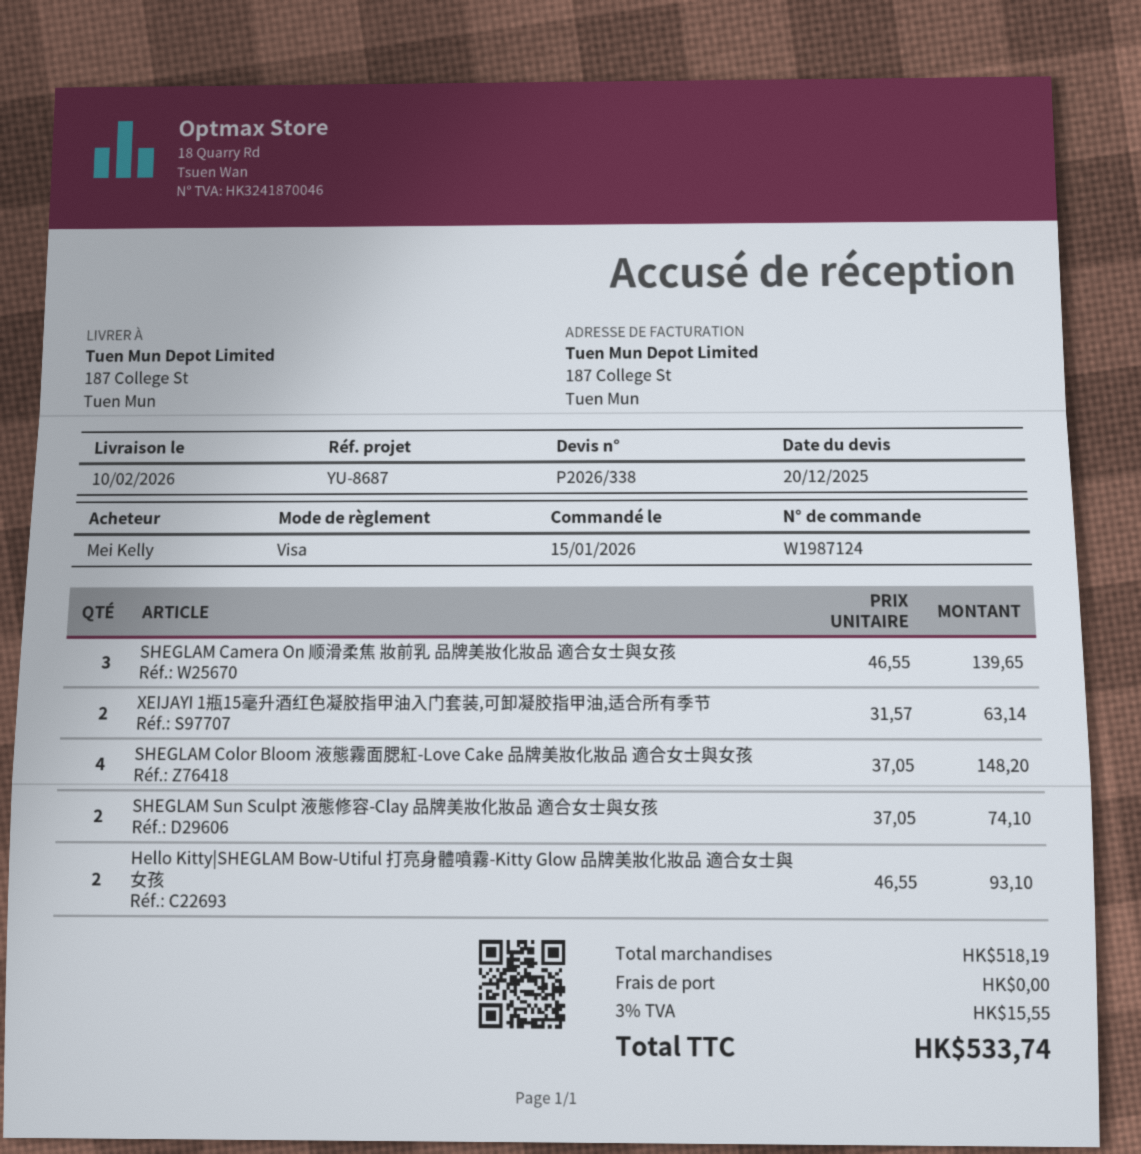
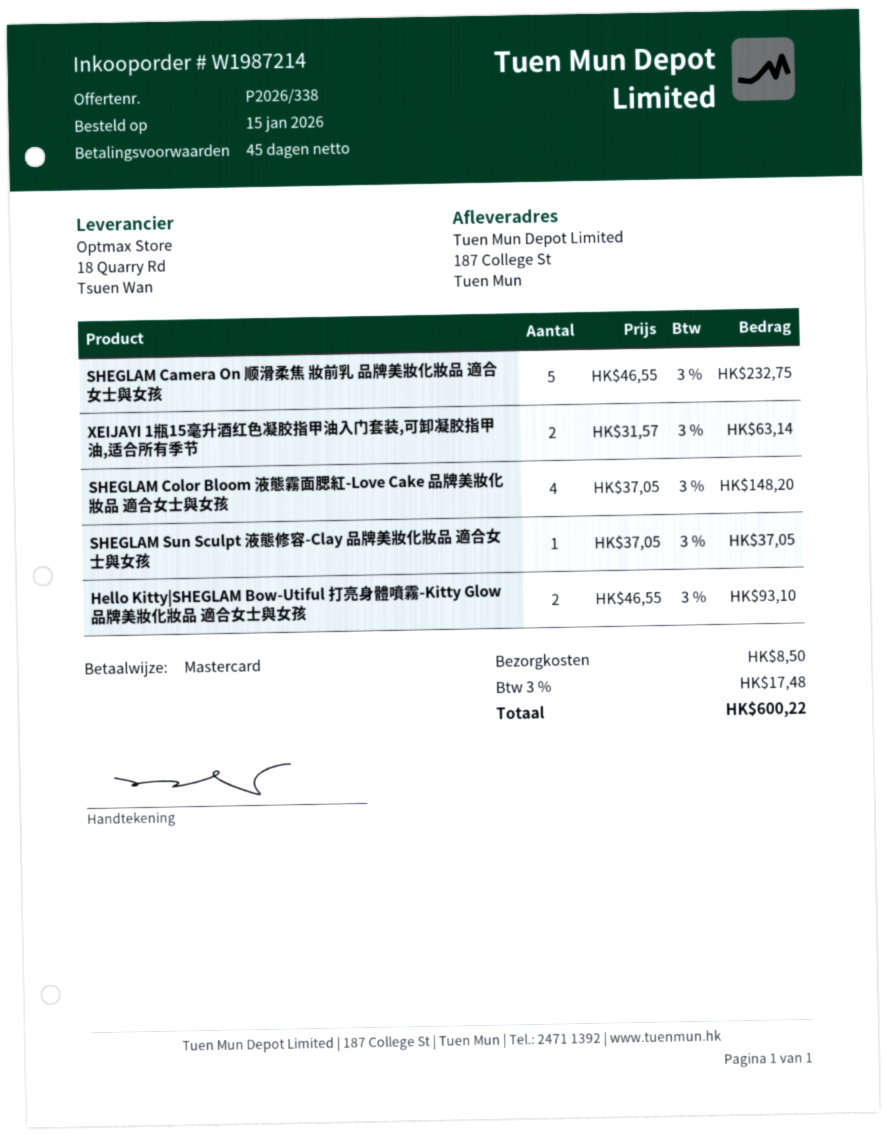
order number: W1987124 -> W1987214
payment method: Visa -> Mastercard
SHEGLAM Camera On 顺滑柔焦 妝前乳 品牌美妝化妝品 適合女士與女孩: 3 x 46.55 = 139.65 -> 5 x 46.55 = 232.75
SHEGLAM Sun Sculpt 液態修容-Clay 品牌美妝化妝品 適合女士與女孩: 2 x 37.05 = 74.10 -> 1 x 37.05 = 37.05
shipping: 0.00 -> 8.50
tax: 3% = 15.55 -> 3% = 17.48
total: 533.74 -> 600.22

